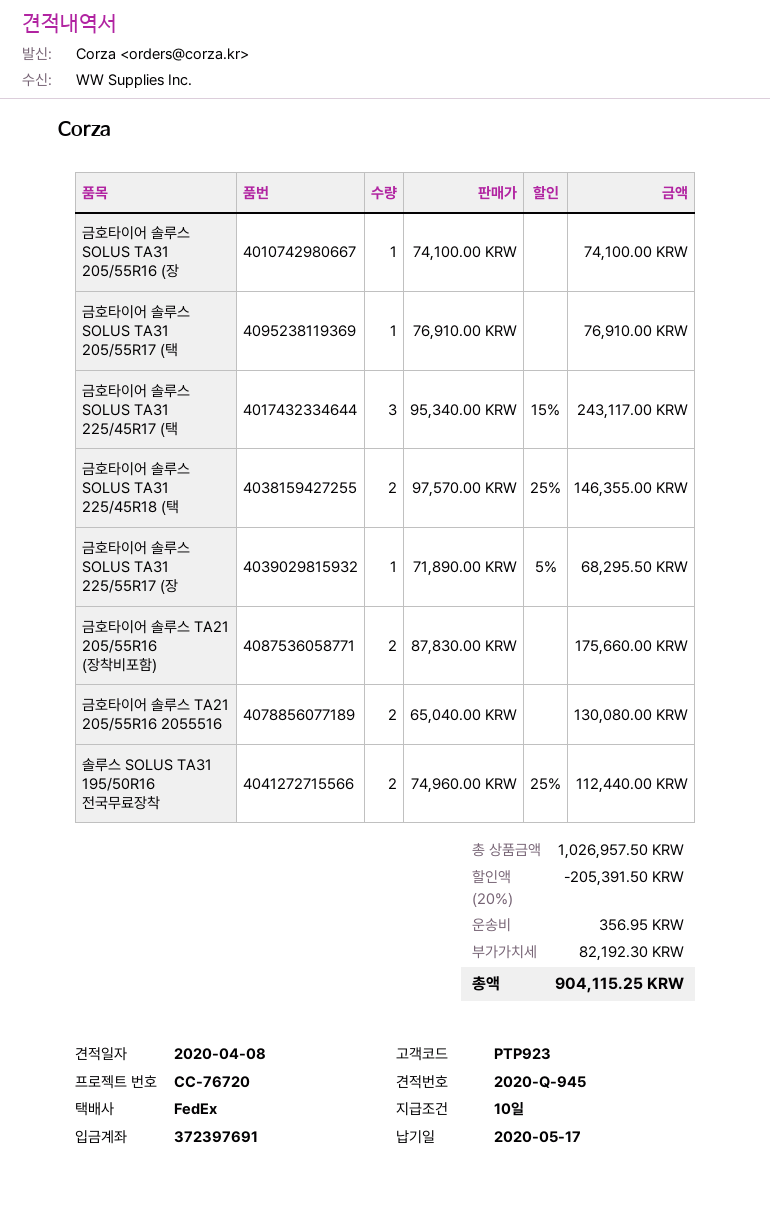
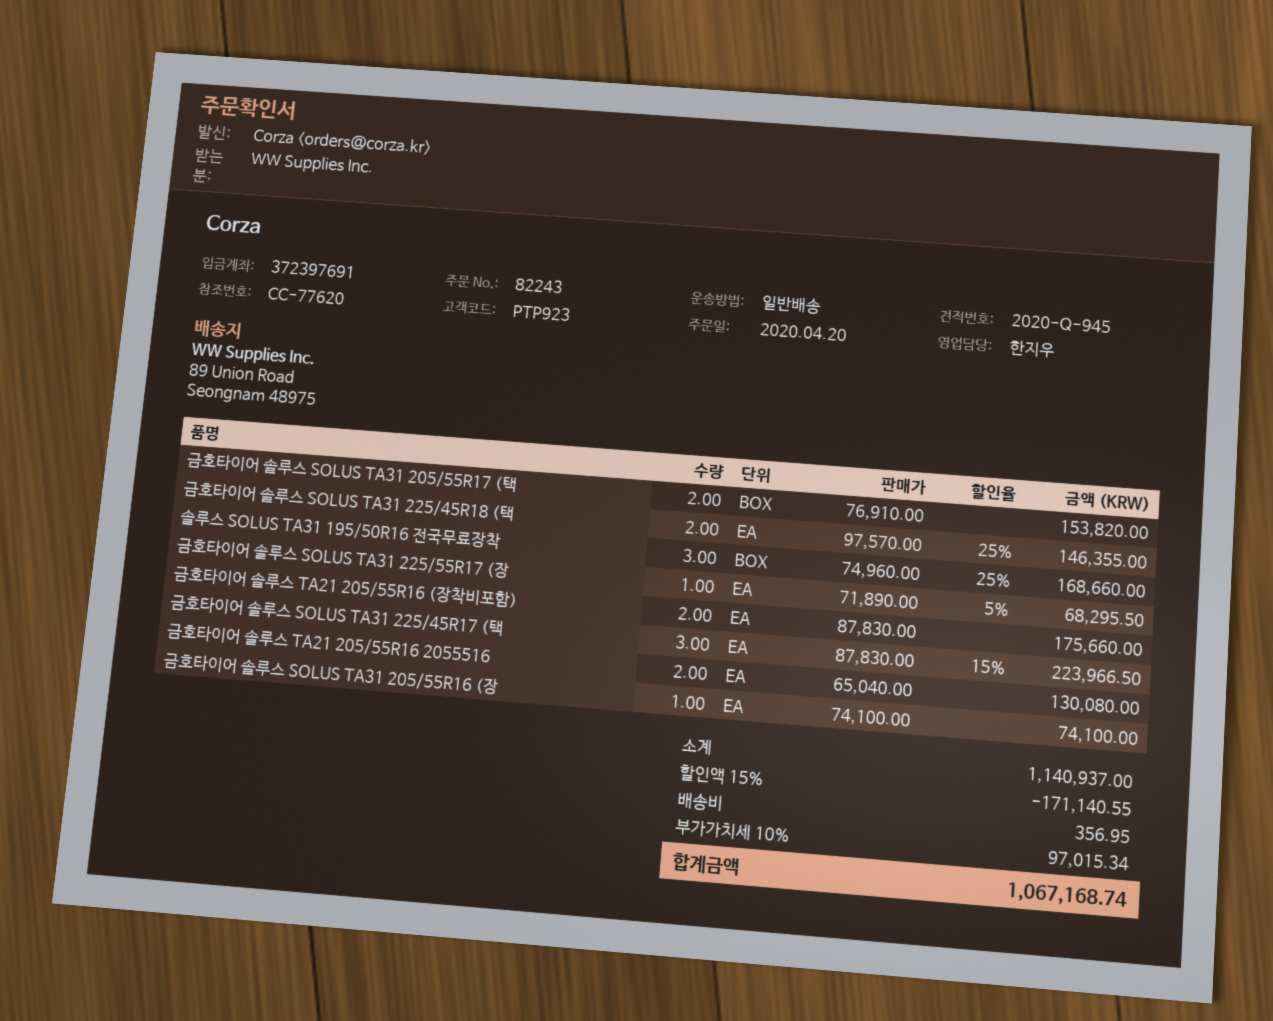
reference: CC-76720 -> CC-77620
shipping method: FedEx -> standard
금호타이어 솔루스 SOLUS TA31 205/55R17 (택: 1 x 76910.00 = 76910.00 -> 2 x 76910.00 = 153820.00
금호타이어 솔루스 SOLUS TA31 225/45R17 (택: 3 x 95340.00 - 15% = 243117.00 -> 3 x 87830.00 - 15% = 223966.50
솔루스 SOLUS TA31 195/50R16 전국무료장착: 2 x 74960.00 - 25% = 112440.00 -> 3 x 74960.00 - 25% = 168660.00
subtotal: 1026957.50 -> 1140937.00
discount: 20% = 205391.50 -> 15% = 171140.55
tax: 82192.30 -> 97015.34
total: 904115.25 -> 1067168.74

